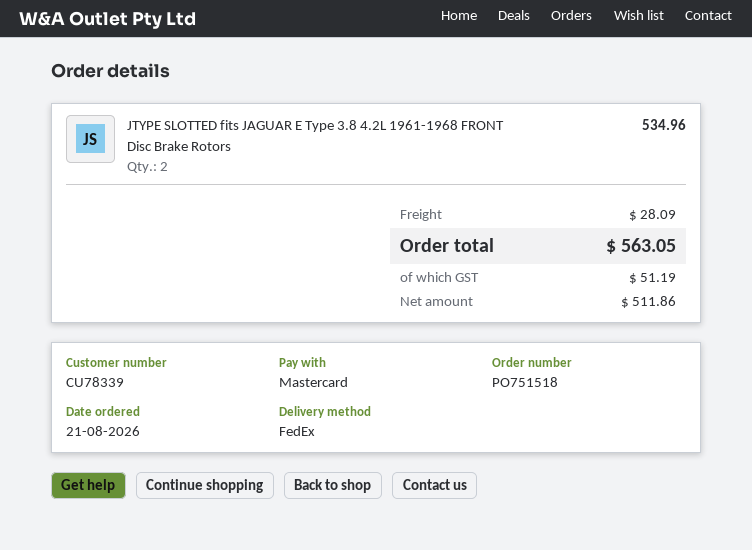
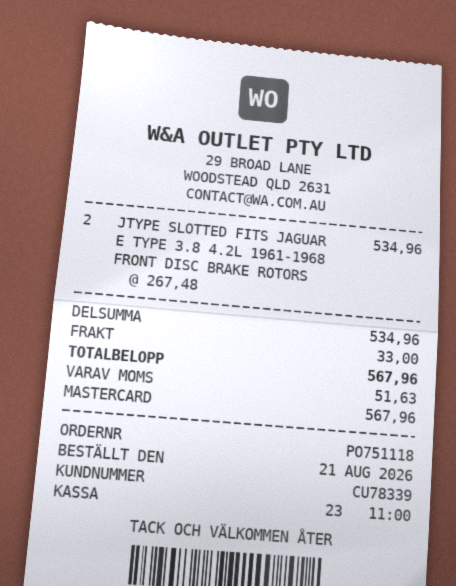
order number: PO751518 -> PO751118
shipping: 28.09 -> 33.00
tax: 51.19 -> 51.63
total: 563.05 -> 567.96

